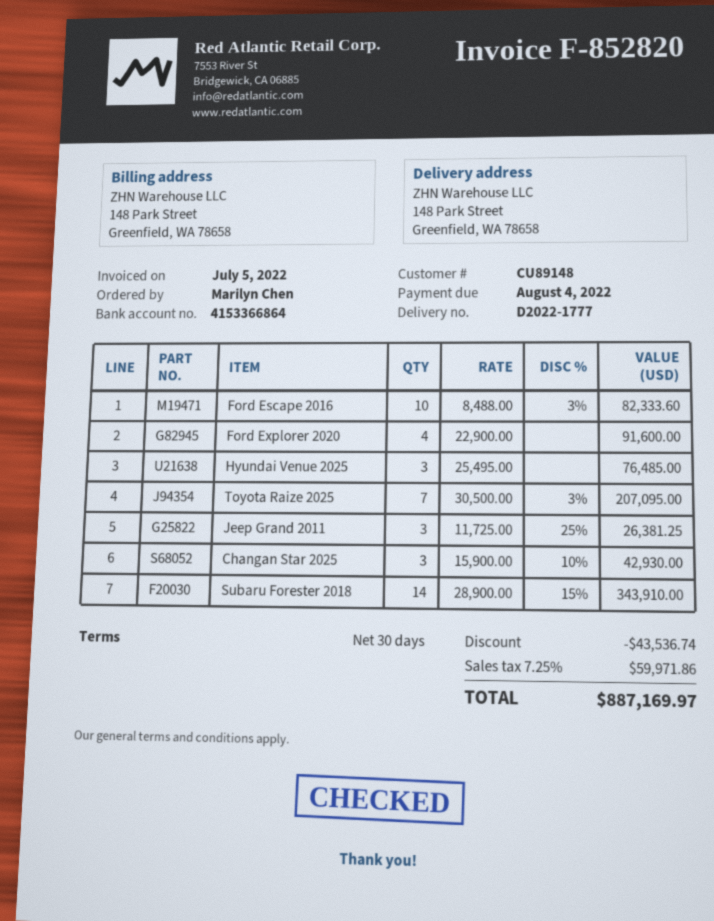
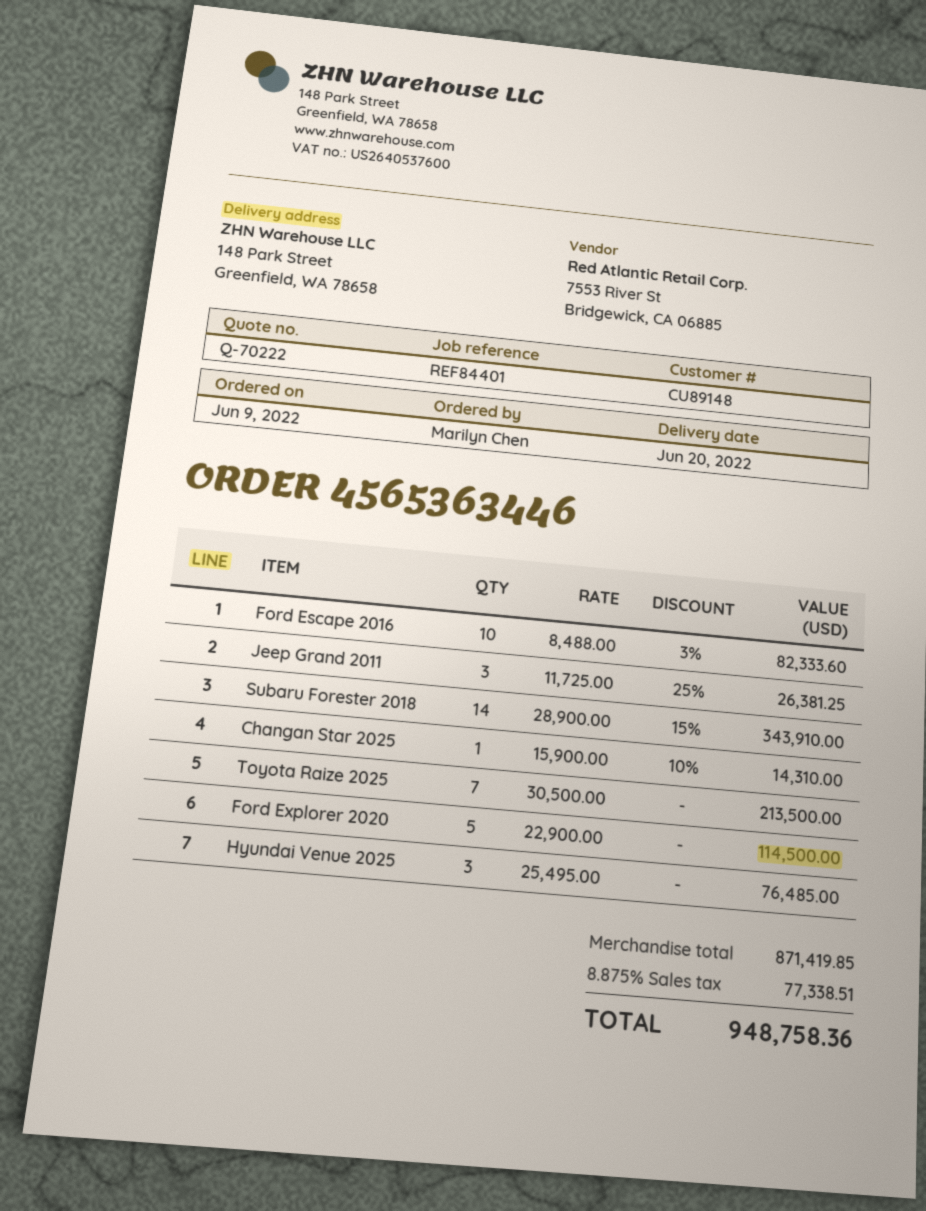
Ford Explorer 2020: 4 x 22900.00 = 91600.00 -> 5 x 22900.00 = 114500.00
Toyota Raize 2025: 7 x 30500.00 - 3% = 207095.00 -> 7 x 30500.00 = 213500.00
Changan Star 2025: 3 x 15900.00 - 10% = 42930.00 -> 1 x 15900.00 - 10% = 14310.00
discount: 43536.74 -> none
tax: 7.25% = 59971.86 -> 8.875% = 77338.51
total: 887169.97 -> 948758.36

